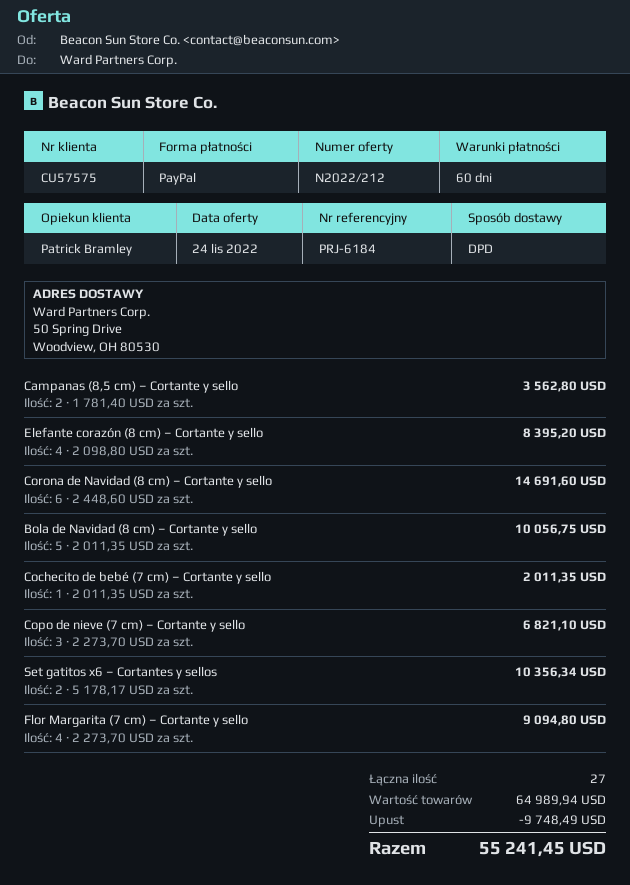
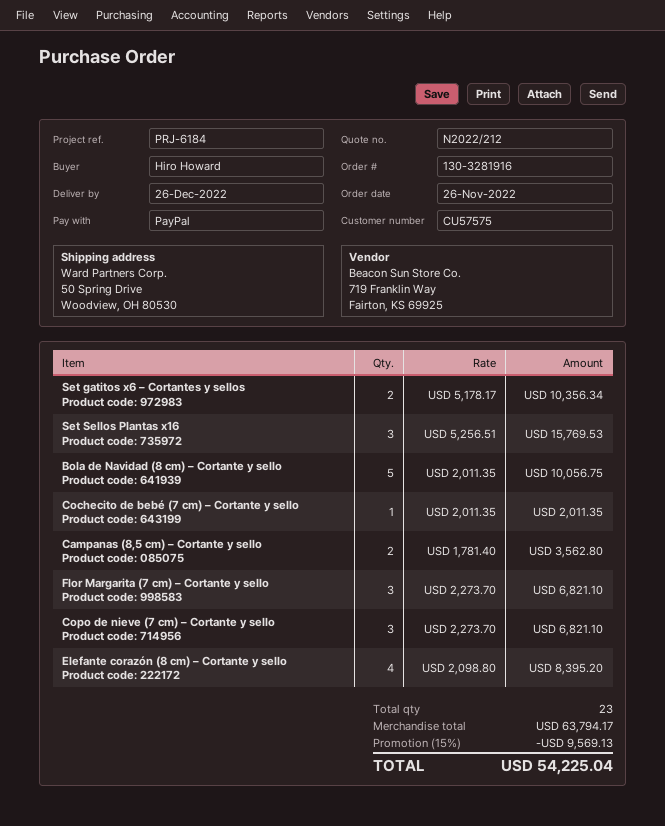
Corona de Navidad (8 cm) – Cortante y sello: 6 x 2448.60 = 14691.60 -> none
Flor Margarita (7 cm) – Cortante y sello: 4 x 2273.70 = 9094.80 -> 3 x 2273.70 = 6821.10
Set Sellos Plantas x16: none -> 3 x 5256.51 = 15769.53
total quantity: 27 -> 23
subtotal: 64989.94 -> 63794.17
discount: 9748.49 -> 9569.13
total: 55241.45 -> 54225.04

